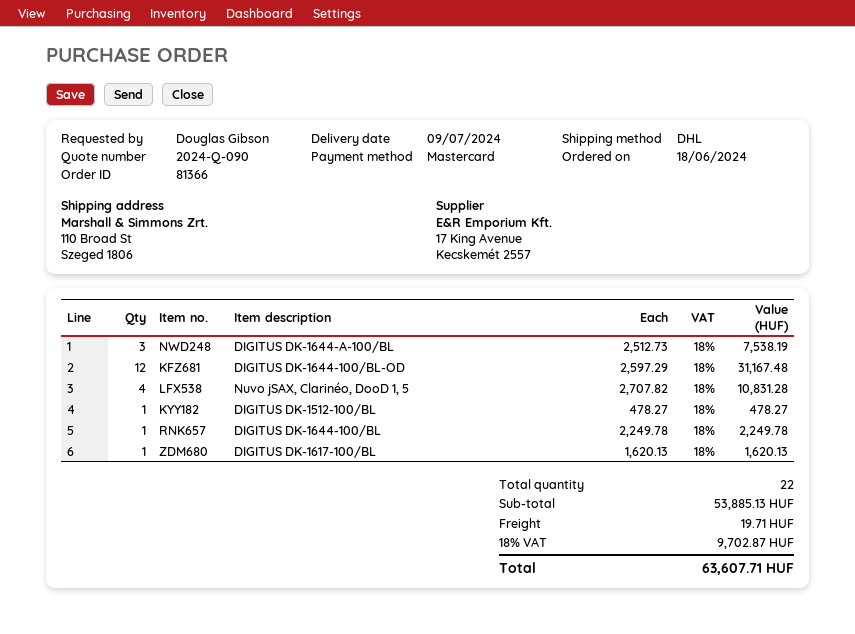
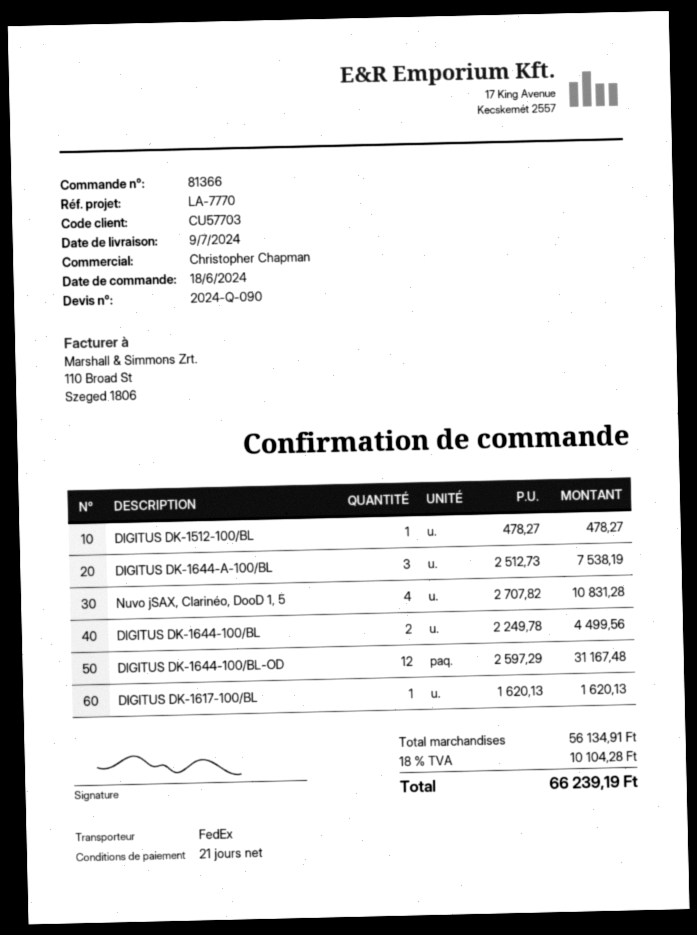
shipping method: DHL -> FedEx
DIGITUS DK-1644-100/BL: 1 x 2249.78 = 2249.78 -> 2 x 2249.78 = 4499.56
subtotal: 53885.13 -> 56134.91
shipping: 19.71 -> none
tax: 18% = 9702.87 -> 18% = 10104.28
total: 63607.71 -> 66239.19

